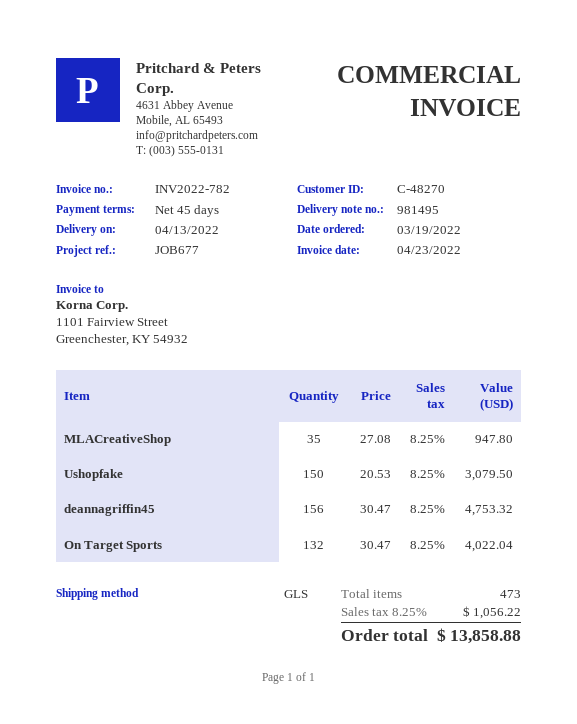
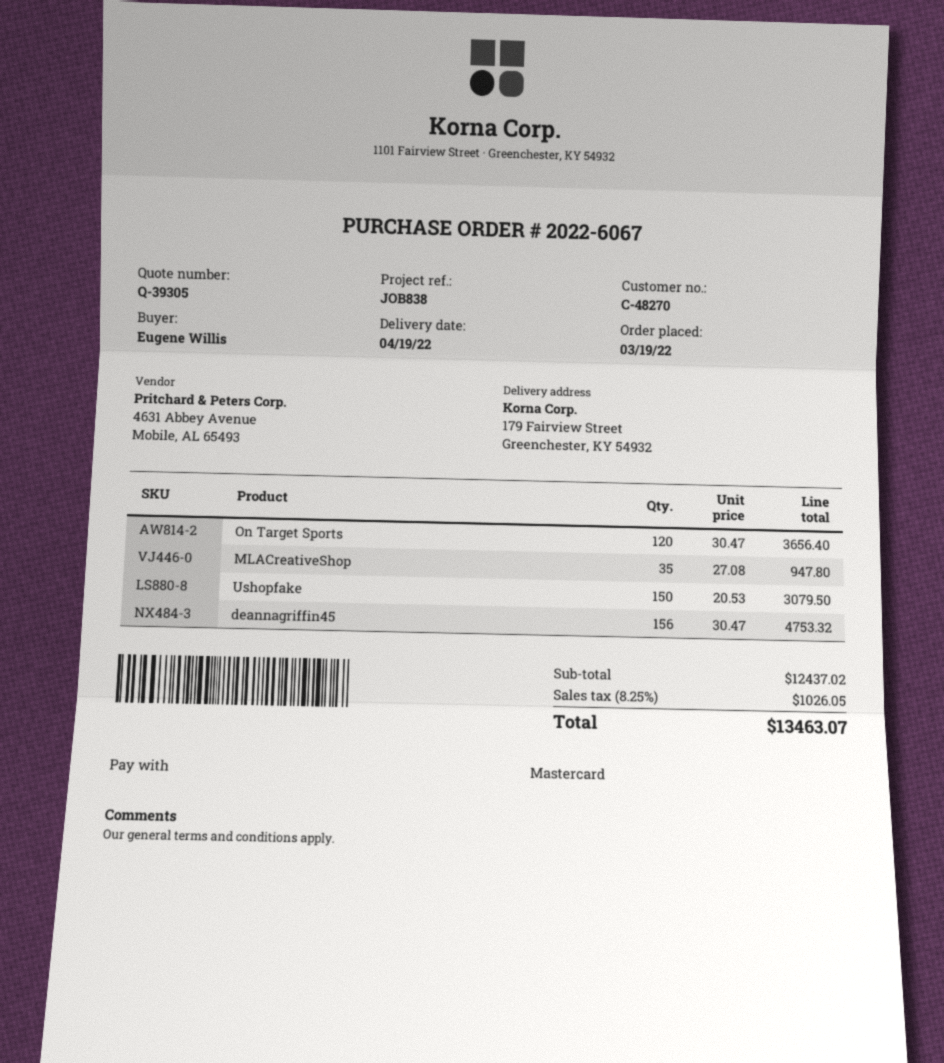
delivery date: 2022-04-13 -> 2022-04-19
reference: JOB677 -> JOB838
On Target Sports: 132 x 30.47 = 4022.04 -> 120 x 30.47 = 3656.40
tax: 8.25% = 1056.22 -> 8.25% = 1026.05
total: 13858.88 -> 13463.07

